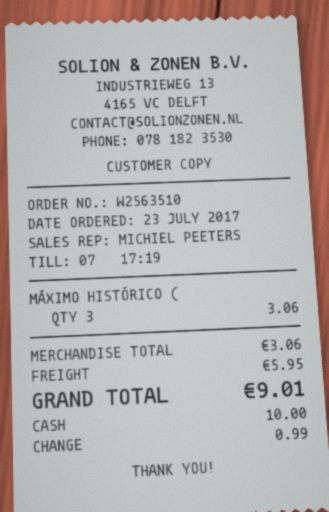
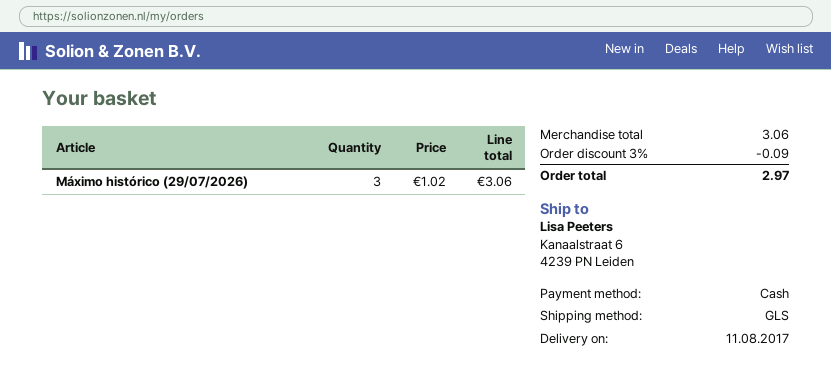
discount: none -> 3% = 0.09
shipping: 5.95 -> none
total: 9.01 -> 2.97

